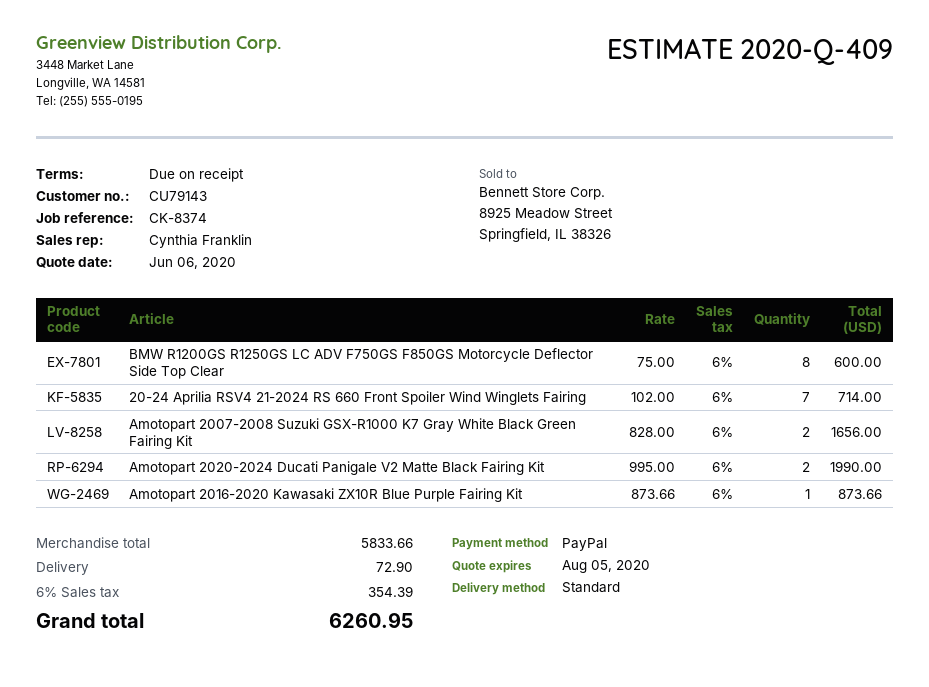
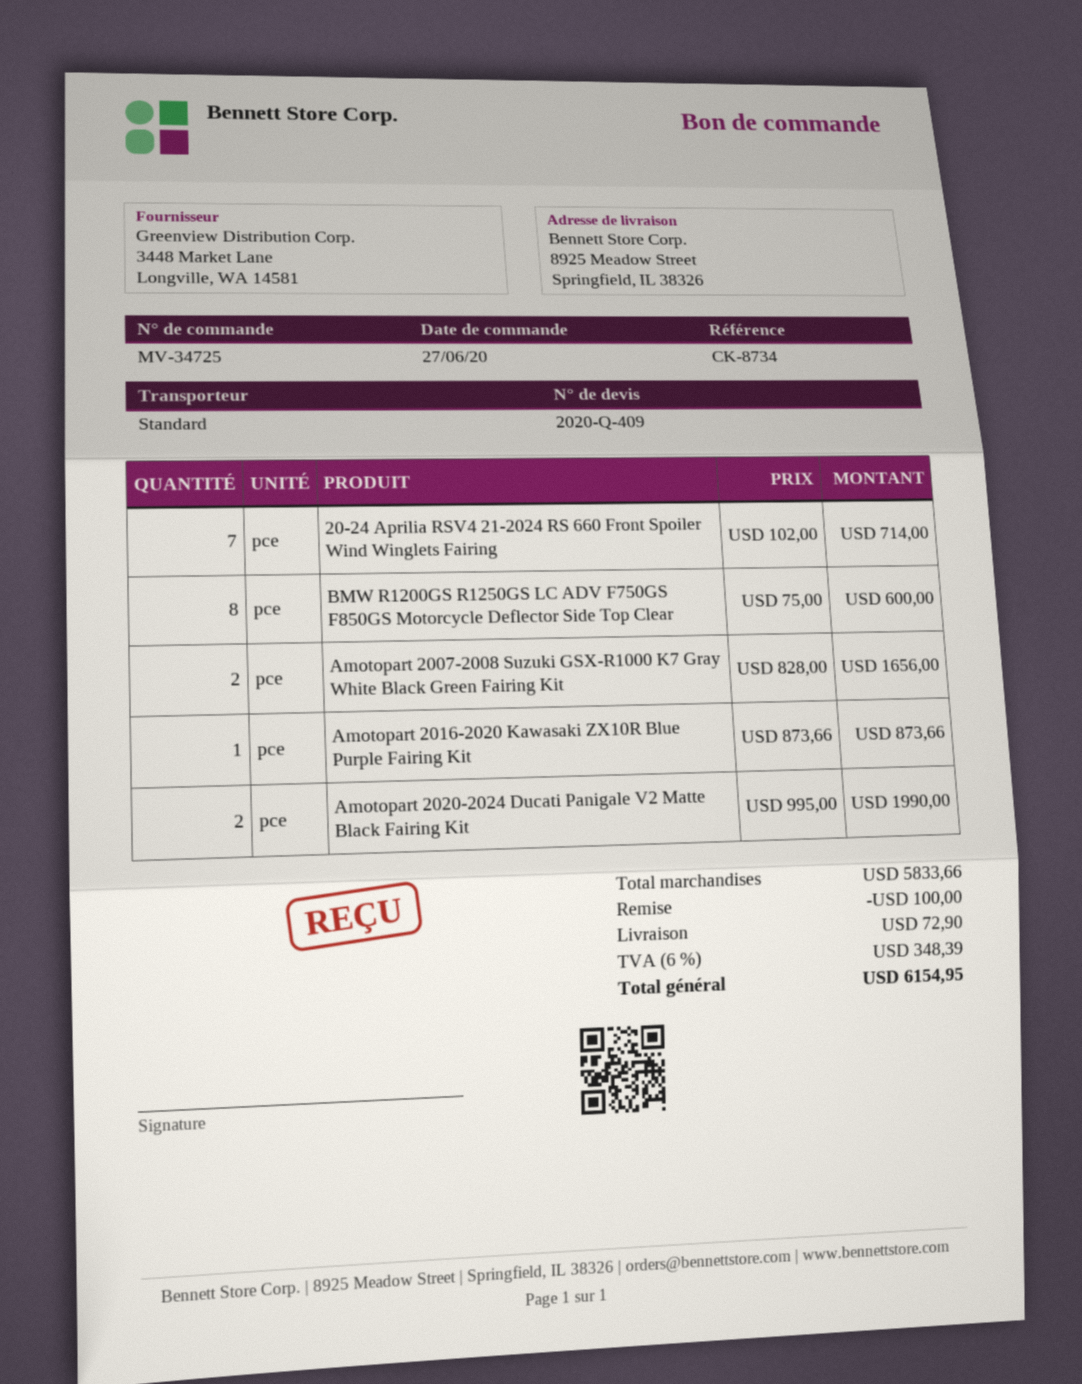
reference: CK-8374 -> CK-8734
discount: none -> 100.00
tax: 6% = 354.39 -> 6% = 348.39
total: 6260.95 -> 6154.95

